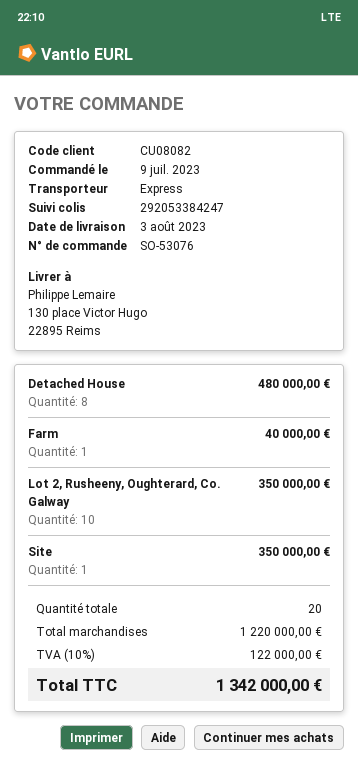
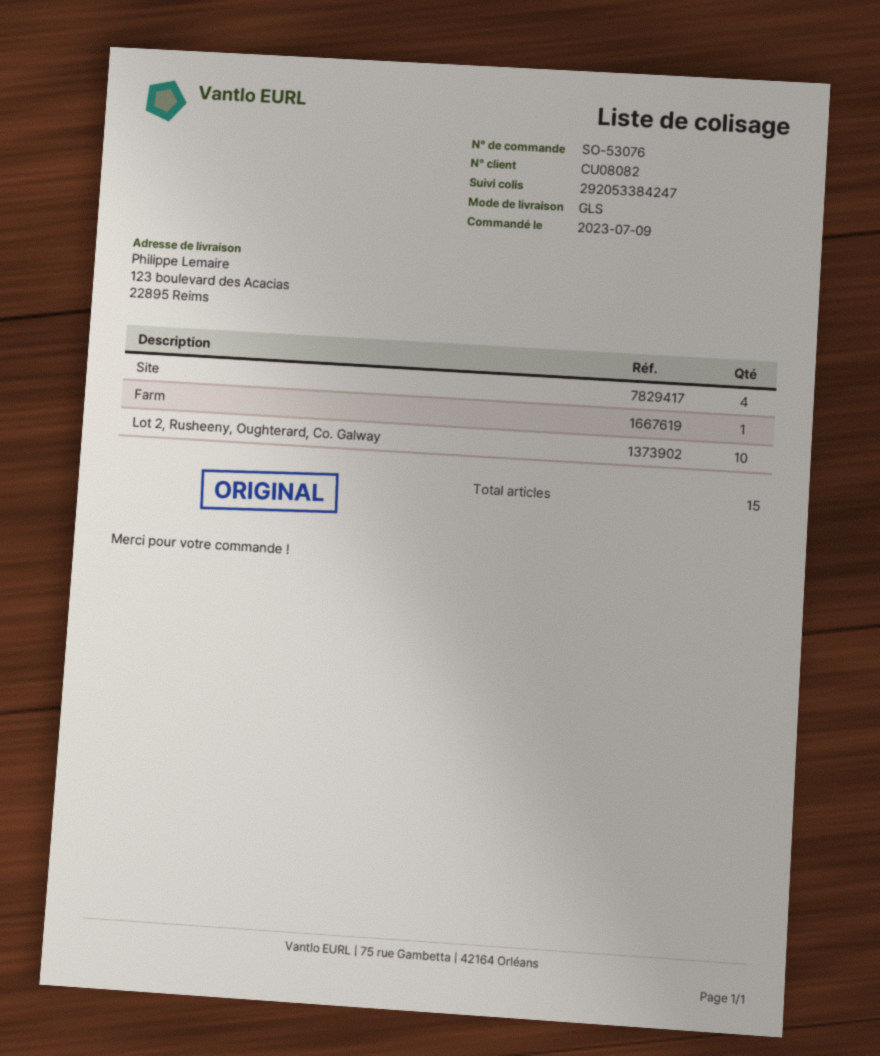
shipping method: express -> GLS
ship to: 130 place Victor Hugo, 22895 Reims -> 123 boulevard des Acacias, 22895 Reims
Detached House: 8 -> none
Site: 1 -> 4
total quantity: 20 -> 15

